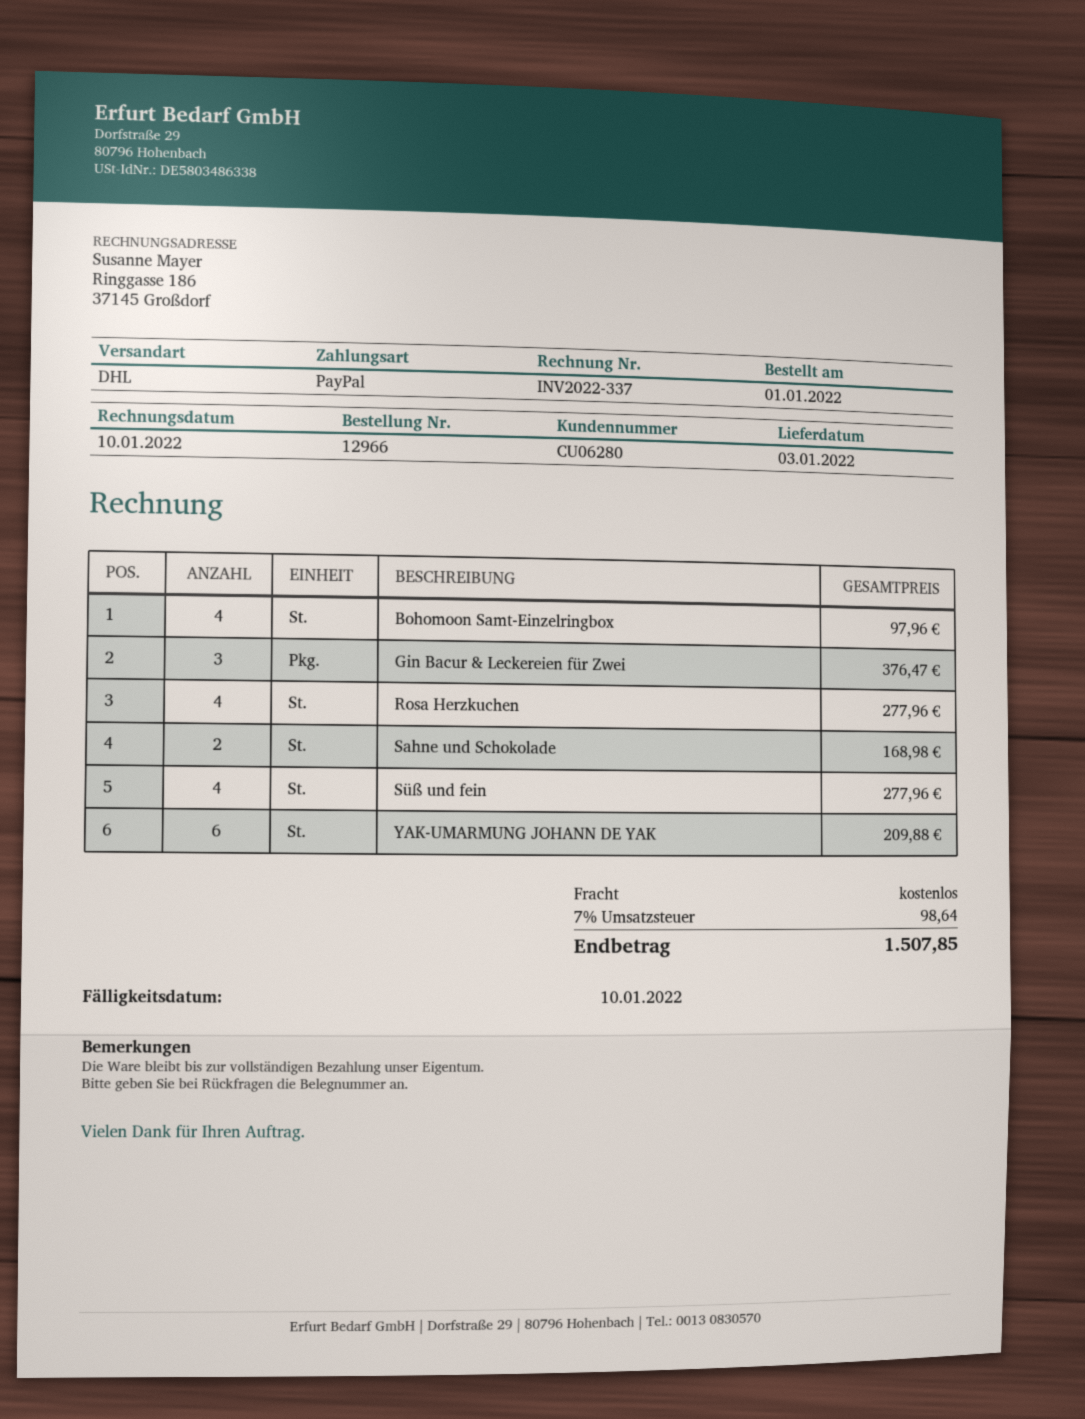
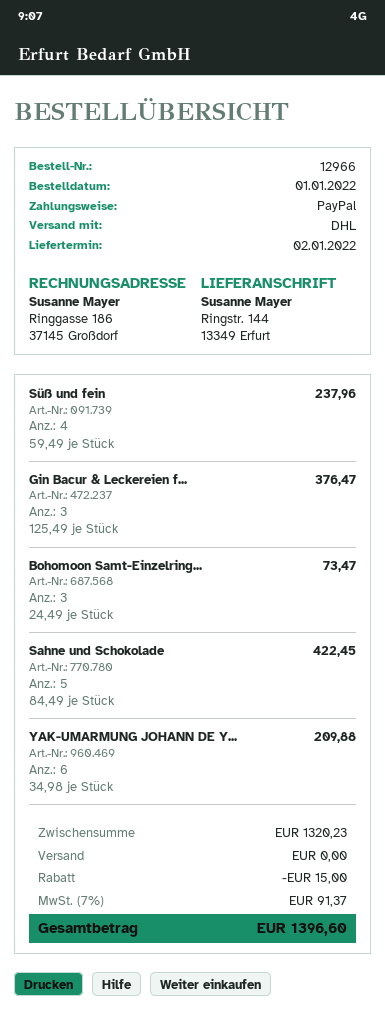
delivery date: 2022-01-03 -> 2022-01-02
Bohomoon Samt-Einzelringbox: 4 for 97.96 -> 3 for 73.47
Rosa Herzkuchen: 4 for 277.96 -> none
Sahne und Schokolade: 2 for 168.98 -> 5 for 422.45
Süß und fein: 4 for 277.96 -> 4 for 237.96
discount: none -> 15.00
tax: 7% = 98.64 -> 7% = 91.37
total: 1507.85 -> 1396.60

